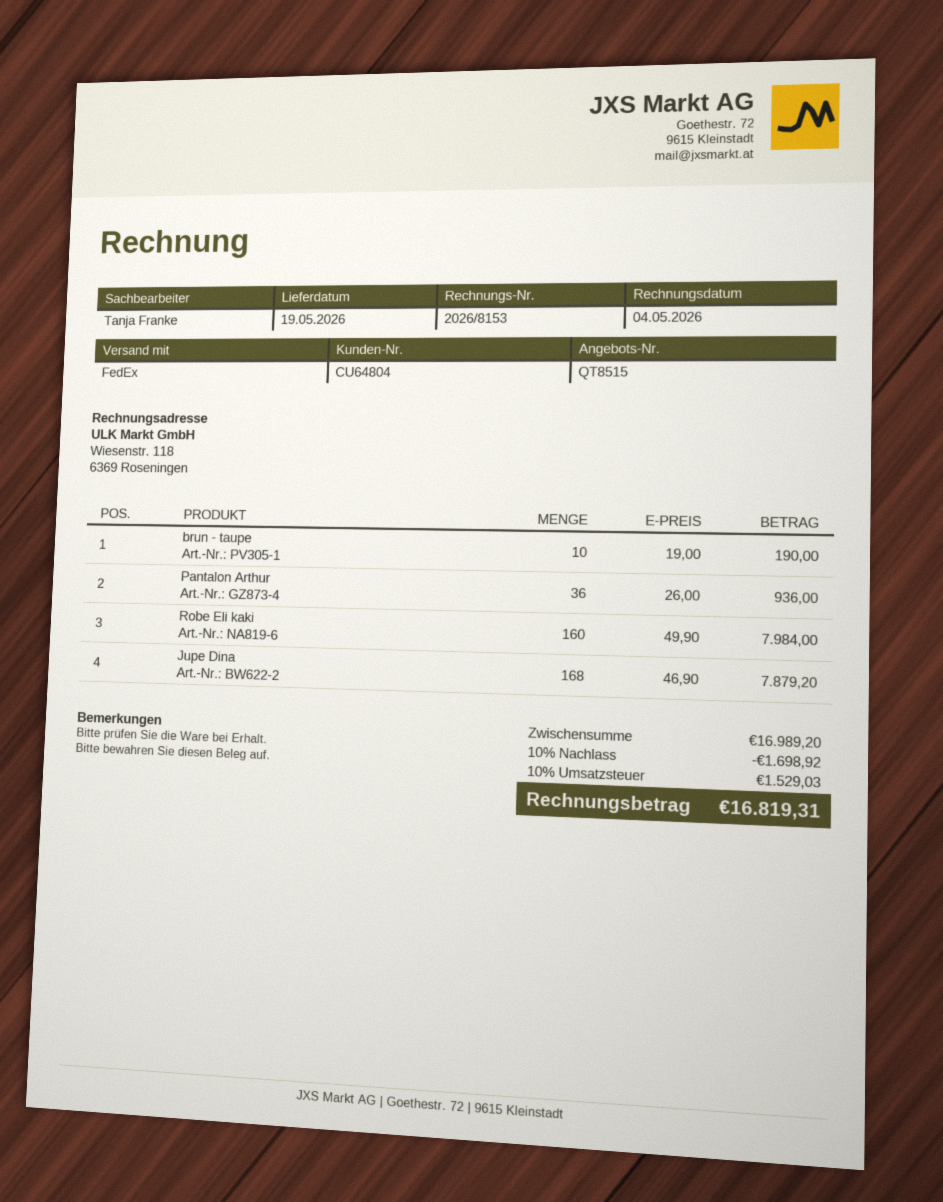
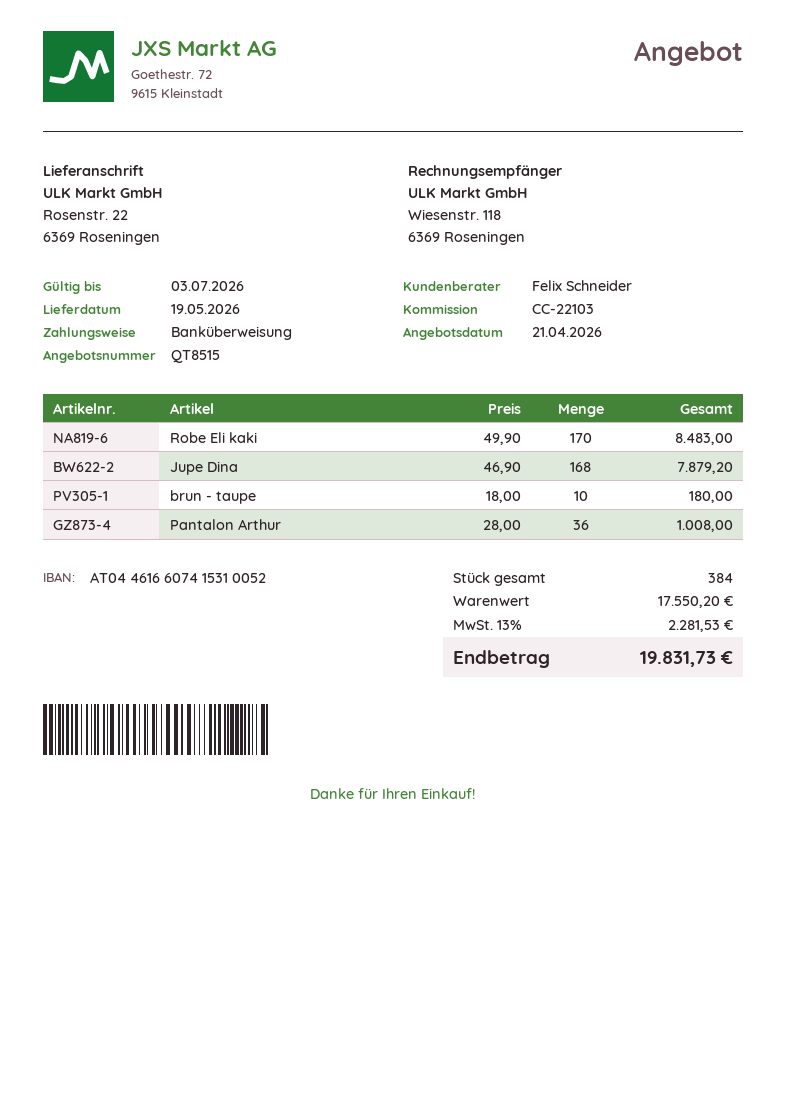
sales rep: Tanja Franke -> Felix Schneider
brun - taupe: 10 x 19.00 = 190.00 -> 10 x 18.00 = 180.00
Pantalon Arthur: 36 x 26.00 = 936.00 -> 36 x 28.00 = 1008.00
Robe Eli kaki: 160 x 49.90 = 7984.00 -> 170 x 49.90 = 8483.00
subtotal: 16989.20 -> 17550.20
discount: 10% = 1698.92 -> none
tax: 10% = 1529.03 -> 13% = 2281.53
total: 16819.31 -> 19831.73

